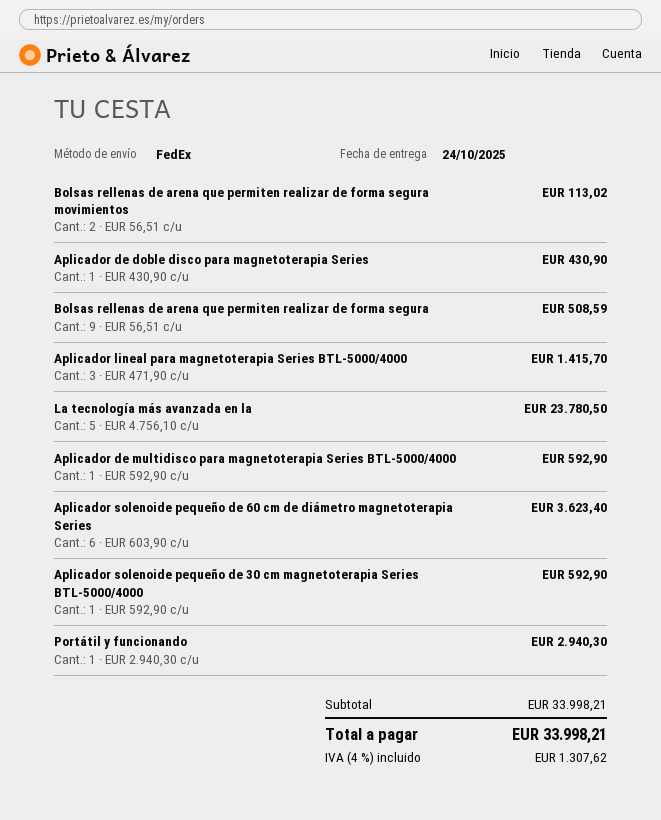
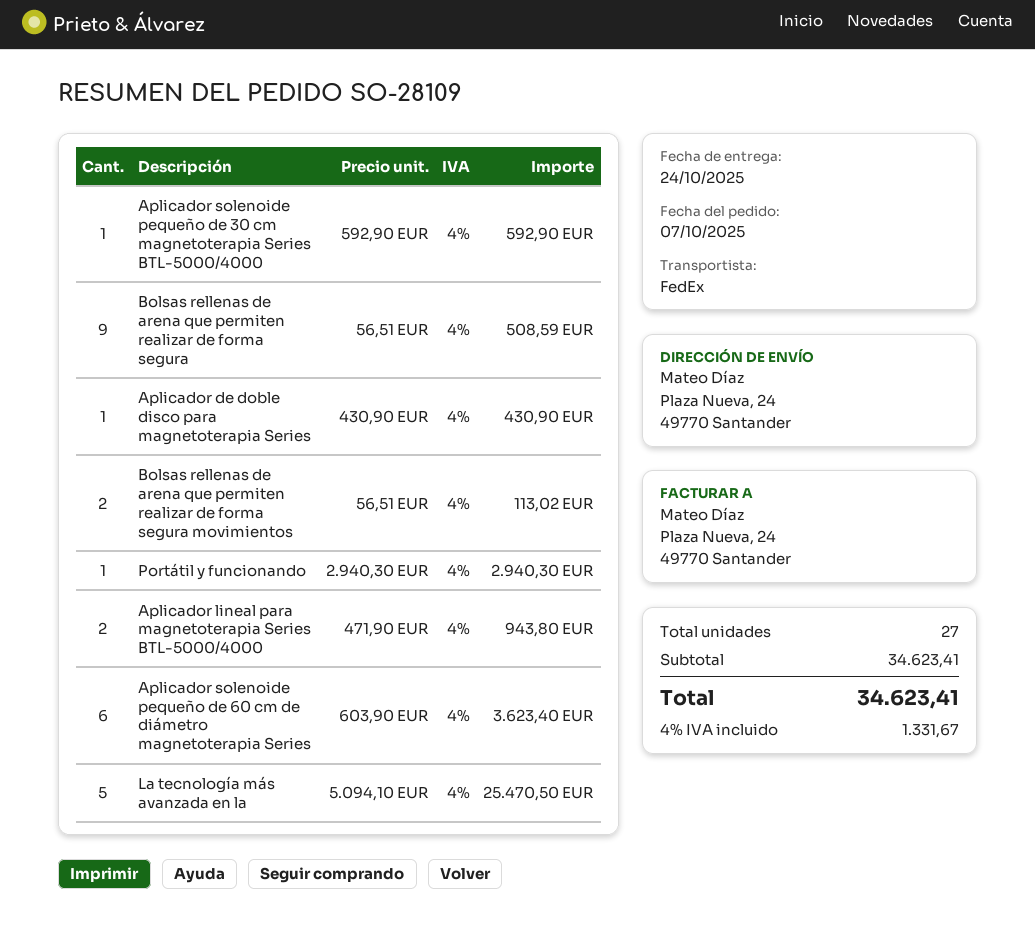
Aplicador lineal para magnetoterapia Series BTL-5000/4000: 3 x 471.90 = 1415.70 -> 2 x 471.90 = 943.80
La tecnología más avanzada en la: 5 x 4756.10 = 23780.50 -> 5 x 5094.10 = 25470.50
Aplicador de multidisco para magnetoterapia Series BTL-5000/4000: 1 x 592.90 = 592.90 -> none
subtotal: 33998.21 -> 34623.41
tax: 4% = 1307.62 -> 4% = 1331.67
total: 33998.21 -> 34623.41

